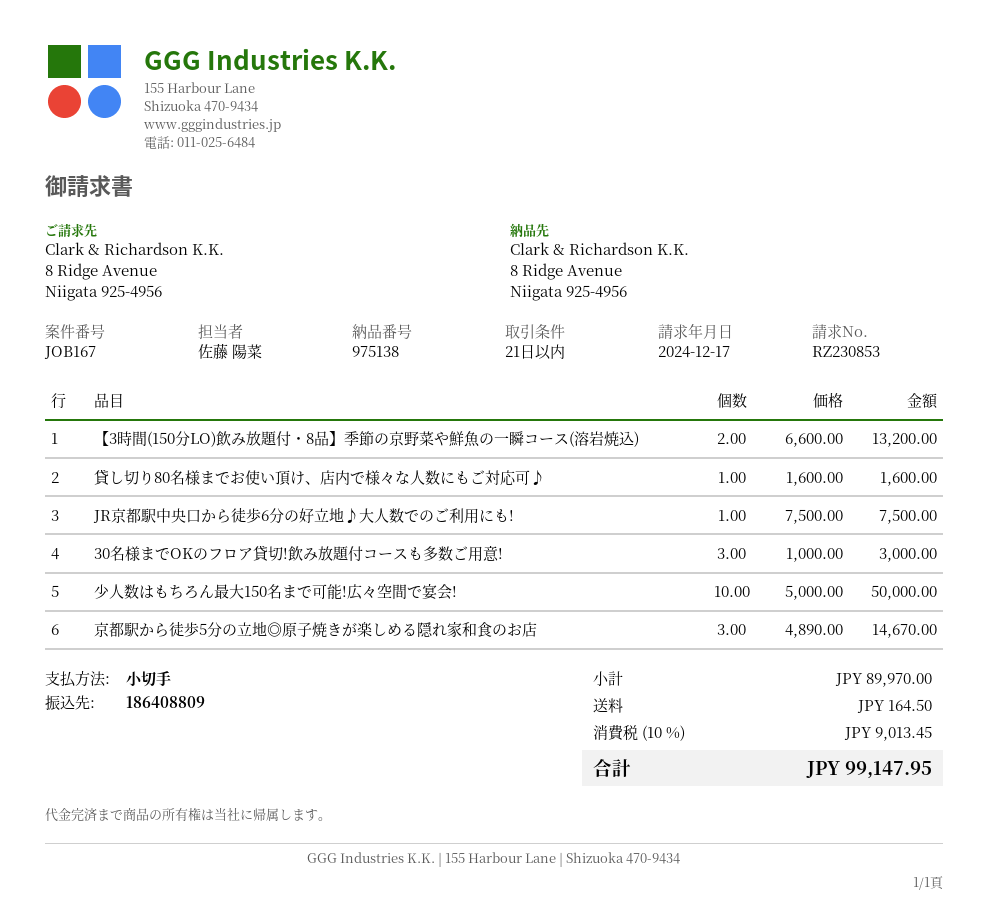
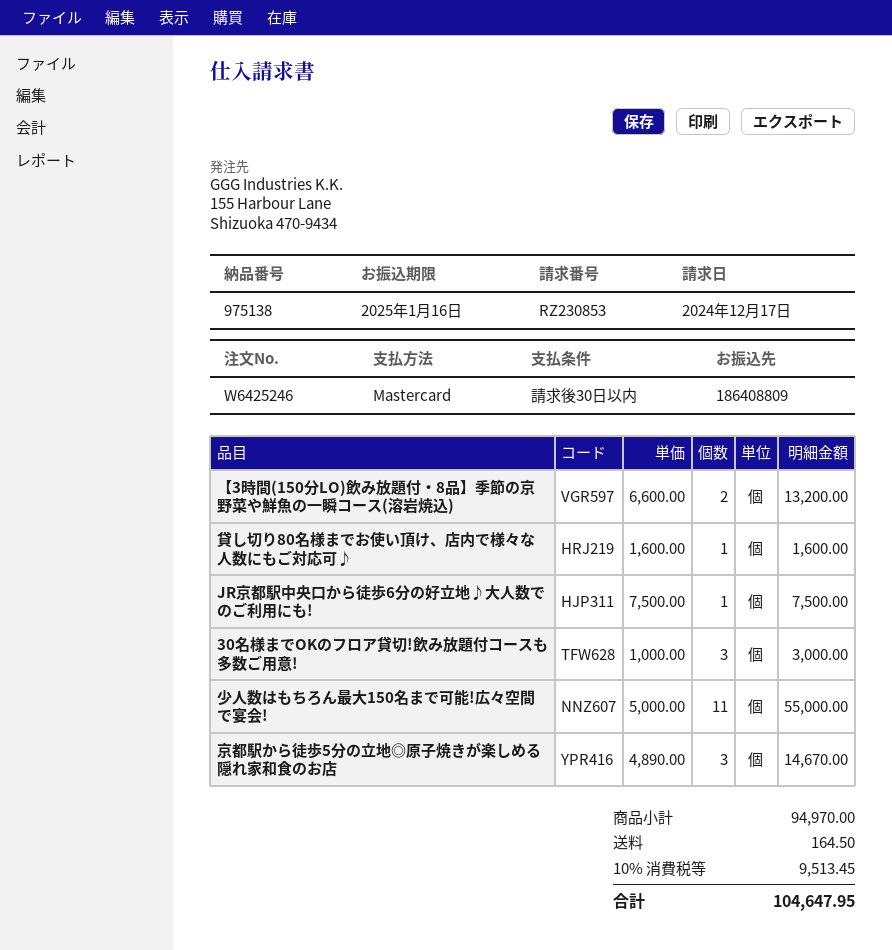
payment terms: 21 days -> 30 days
payment method: cheque -> Mastercard
少人数はもちろん最大150名まで可能!広々空間で宴会!: 10 x 5000.00 = 50000.00 -> 11 x 5000.00 = 55000.00
subtotal: 89970.00 -> 94970.00
tax: 10% = 9013.45 -> 10% = 9513.45
total: 99147.95 -> 104647.95

